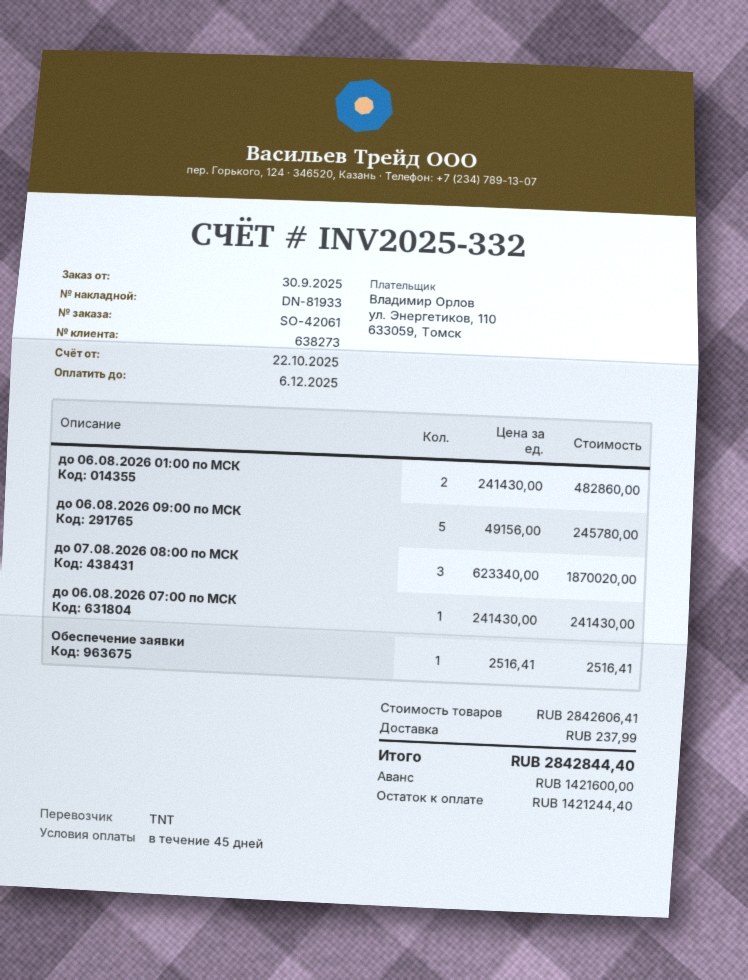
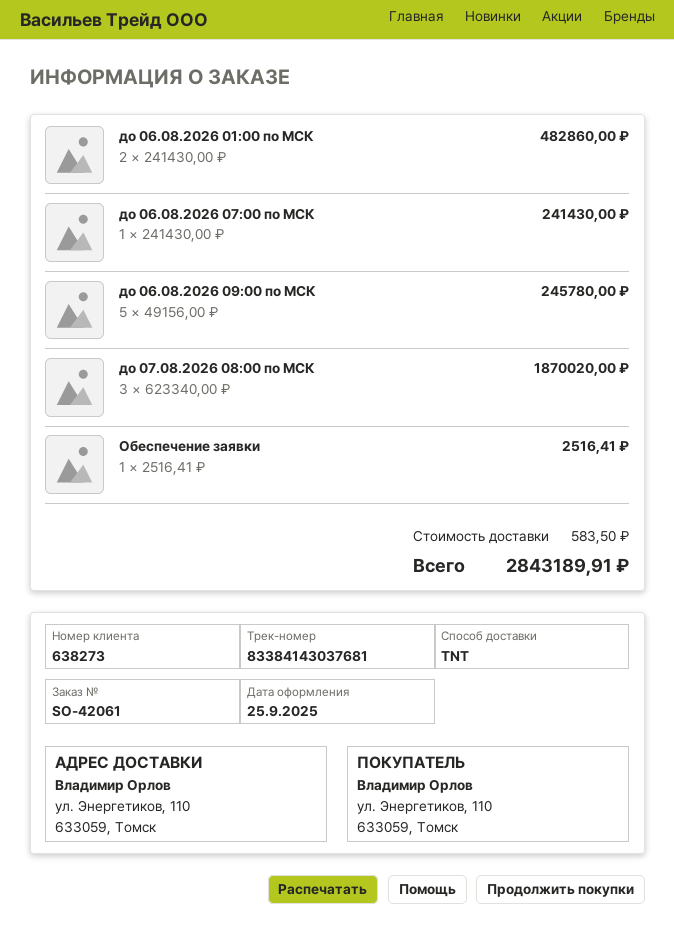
order date: 2025-09-30 -> 2025-09-25
shipping: 237.99 -> 583.50
total: 2842844.40 -> 2843189.91

